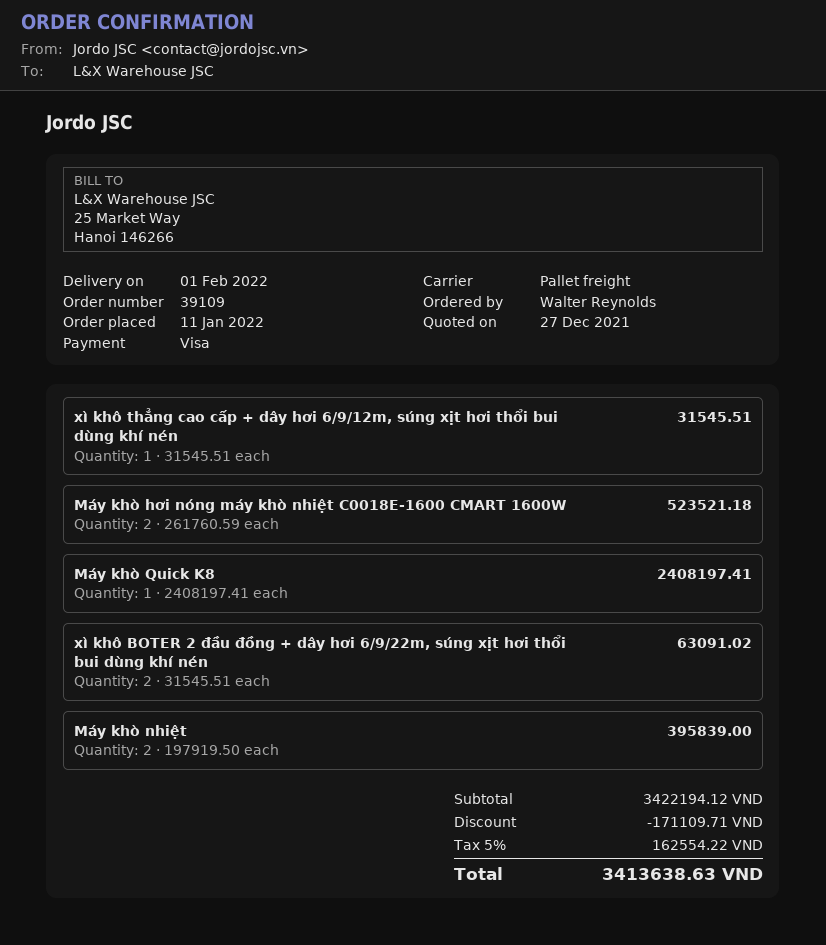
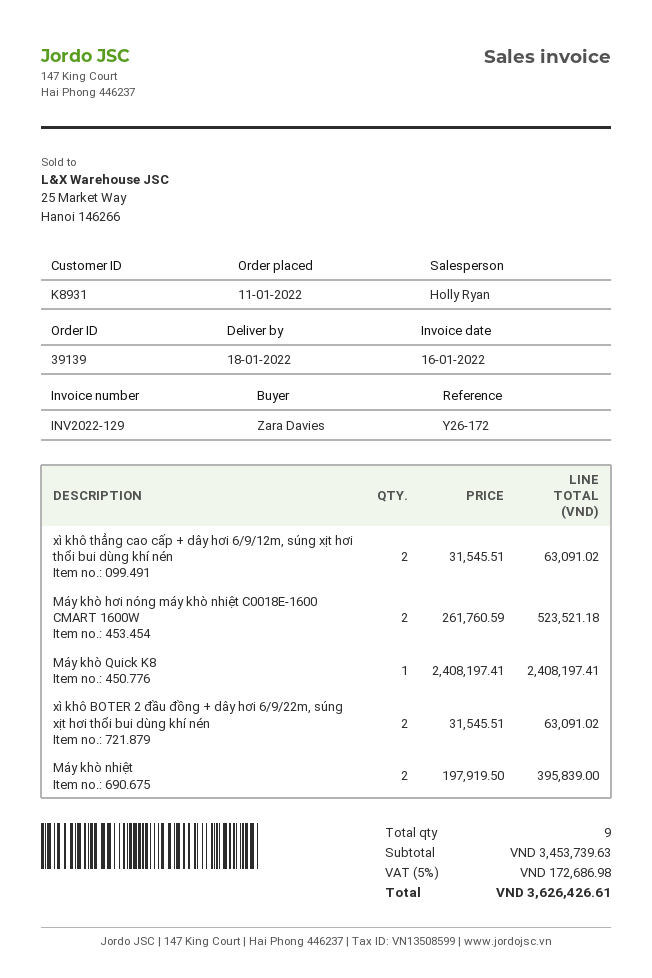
order number: 39109 -> 39139
delivery date: 2022-02-01 -> 2022-01-18
ordered by: Walter Reynolds -> Zara Davies
xì khô thẳng cao cấp + dây hơi 6/9/12m, súng xịt hơi thổi bui dùng khí nén: 1 x 31545.51 = 31545.51 -> 2 x 31545.51 = 63091.02
subtotal: 3422194.12 -> 3453739.63
discount: 171109.71 -> none
tax: 5% = 162554.22 -> 5% = 172686.98
total: 3413638.63 -> 3626426.61

